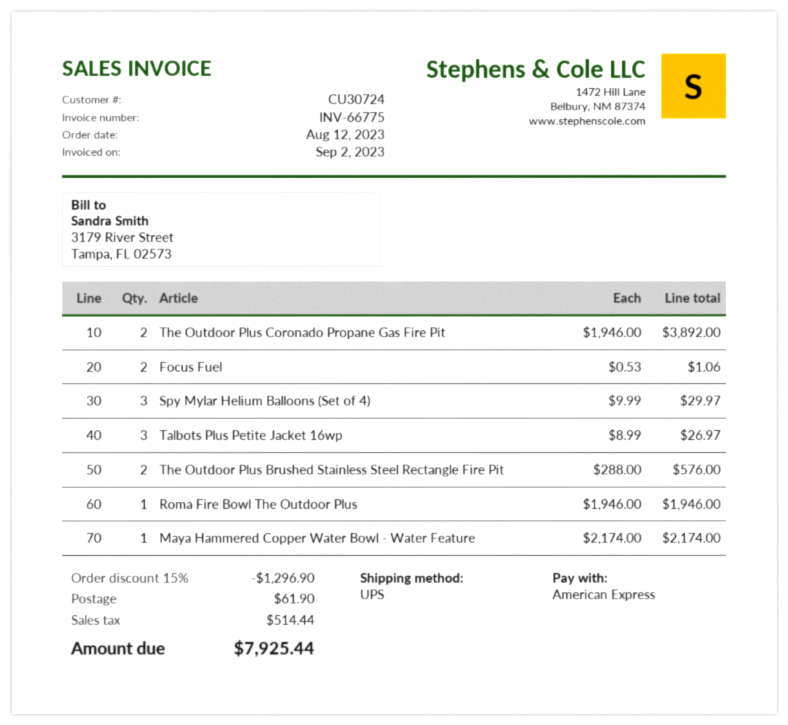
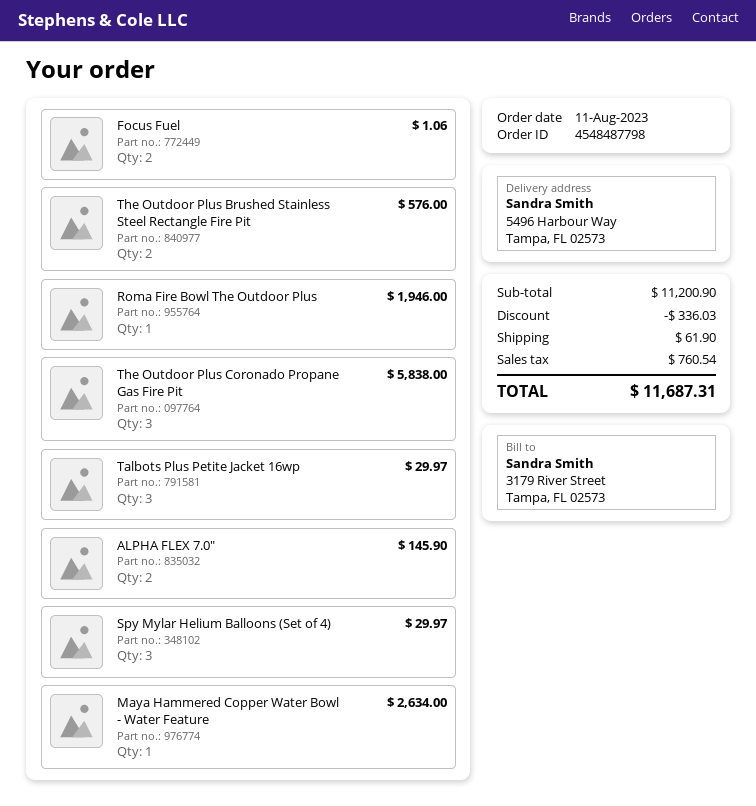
order date: 2023-08-12 -> 2023-08-11
The Outdoor Plus Coronado Propane Gas Fire Pit: 2 for 3892.00 -> 3 for 5838.00
Talbots Plus Petite Jacket 16wp: 3 for 26.97 -> 3 for 29.97
Maya Hammered Copper Water Bowl - Water Feature: 1 for 2174.00 -> 1 for 2634.00
ALPHA FLEX 7.0": none -> 2 for 145.90
discount: 1296.90 -> 336.03
tax: 514.44 -> 760.54
total: 7925.44 -> 11687.31

